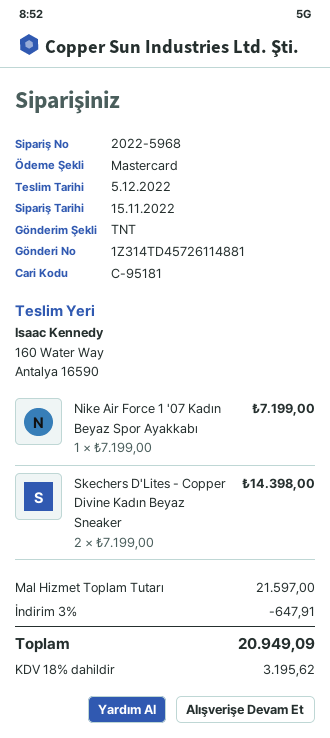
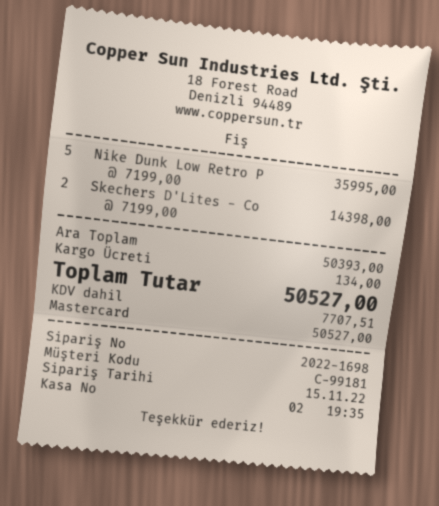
order number: 2022-5968 -> 2022-1698
customer number: C-95181 -> C-99181
Nike Air Force 1 '07 Kadın Beyaz Spor Ayakkabı: 1 x 7199.00 = 7199.00 -> none
Nike Dunk Low Retro P: none -> 5 x 7199.00 = 35995.00
subtotal: 21597.00 -> 50393.00
discount: 3% = 647.91 -> none
shipping: none -> 134.00
tax: 3195.62 -> 7707.51
total: 20949.09 -> 50527.00

